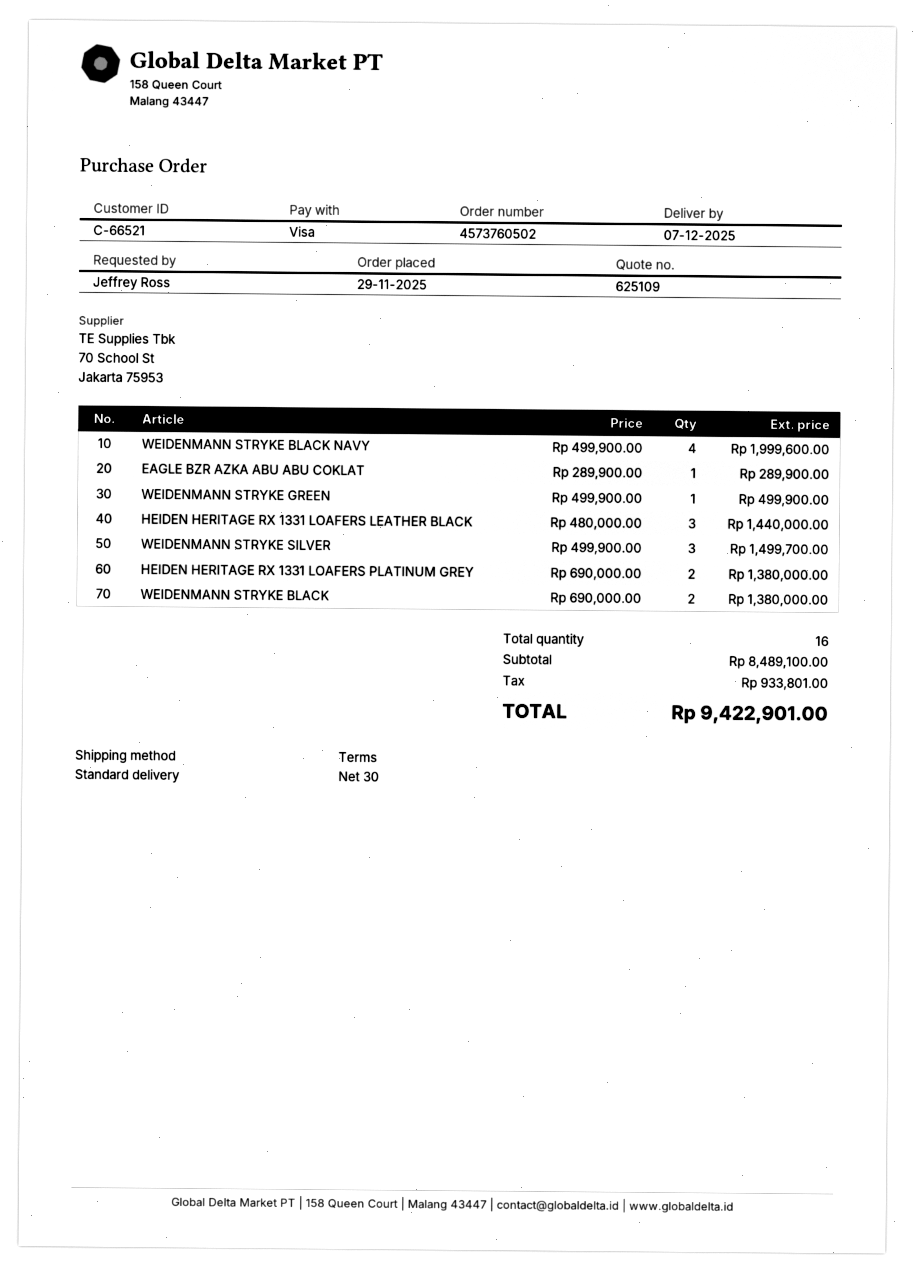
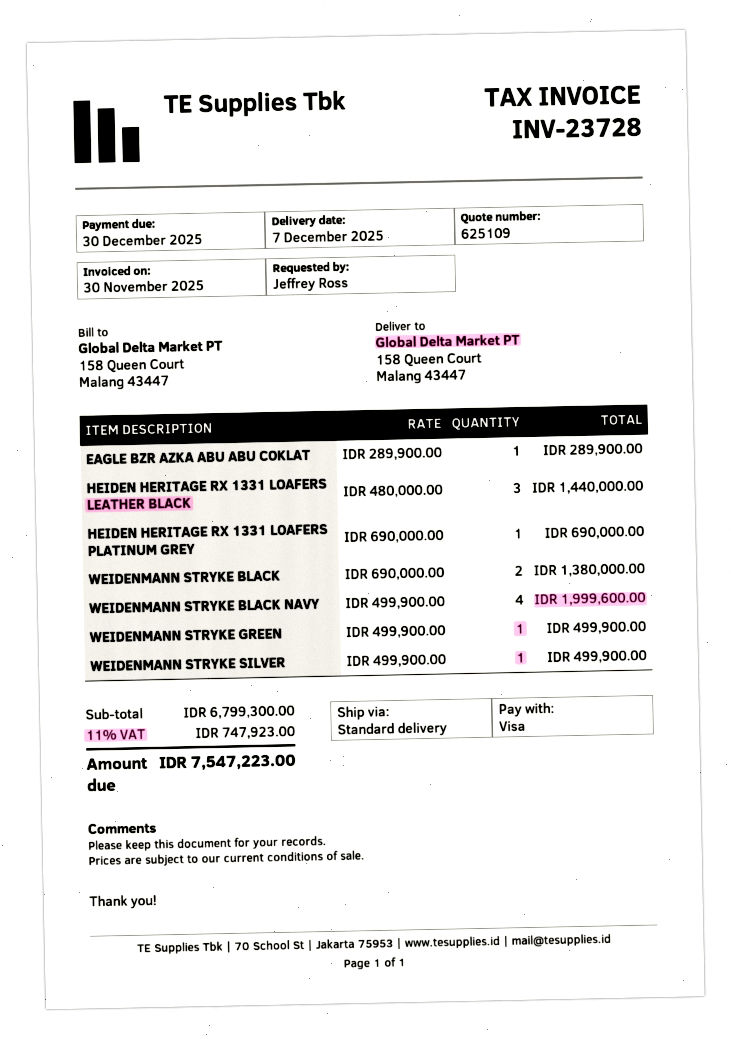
WEIDENMANN STRYKE SILVER: 3 x 499900.00 = 1499700.00 -> 1 x 499900.00 = 499900.00
HEIDEN HERITAGE RX 1331 LOAFERS PLATINUM GREY: 2 x 690000.00 = 1380000.00 -> 1 x 690000.00 = 690000.00
subtotal: 8489100.00 -> 6799300.00
tax: 933801.00 -> 747923.00
total: 9422901.00 -> 7547223.00

